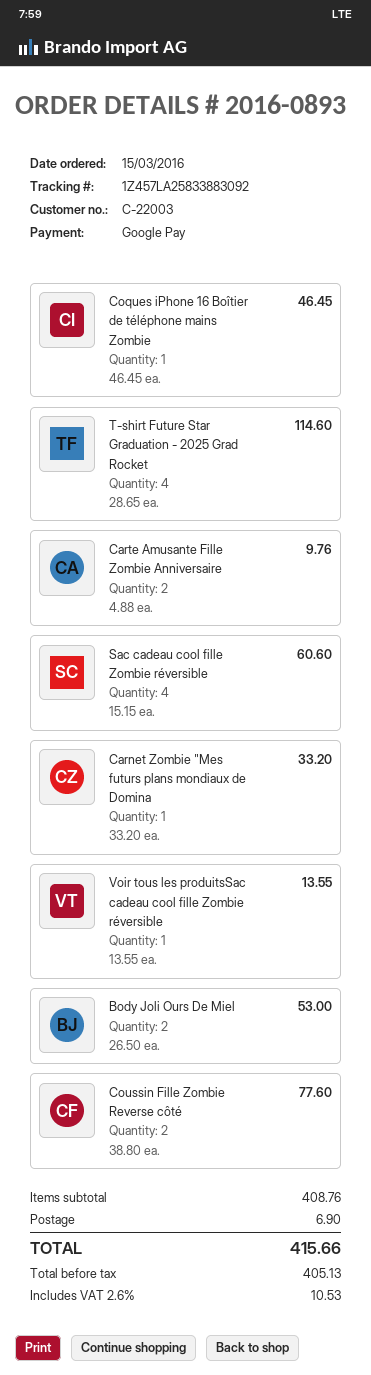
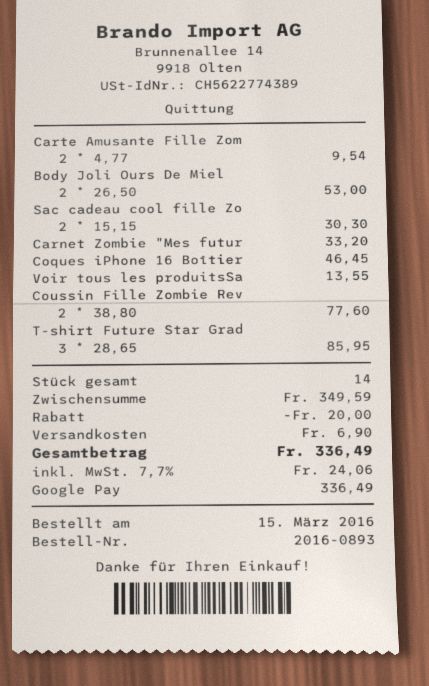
T-shirt Future Star Graduation - 2025 Grad Rocket: 4 x 28.65 = 114.60 -> 3 x 28.65 = 85.95
Carte Amusante Fille Zombie Anniversaire: 2 x 4.88 = 9.76 -> 2 x 4.77 = 9.54
Sac cadeau cool fille Zombie réversible: 4 x 15.15 = 60.60 -> 2 x 15.15 = 30.30
subtotal: 408.76 -> 349.59
discount: none -> 20.00
tax: 2.6% = 10.53 -> 7.7% = 24.06
total: 415.66 -> 336.49

